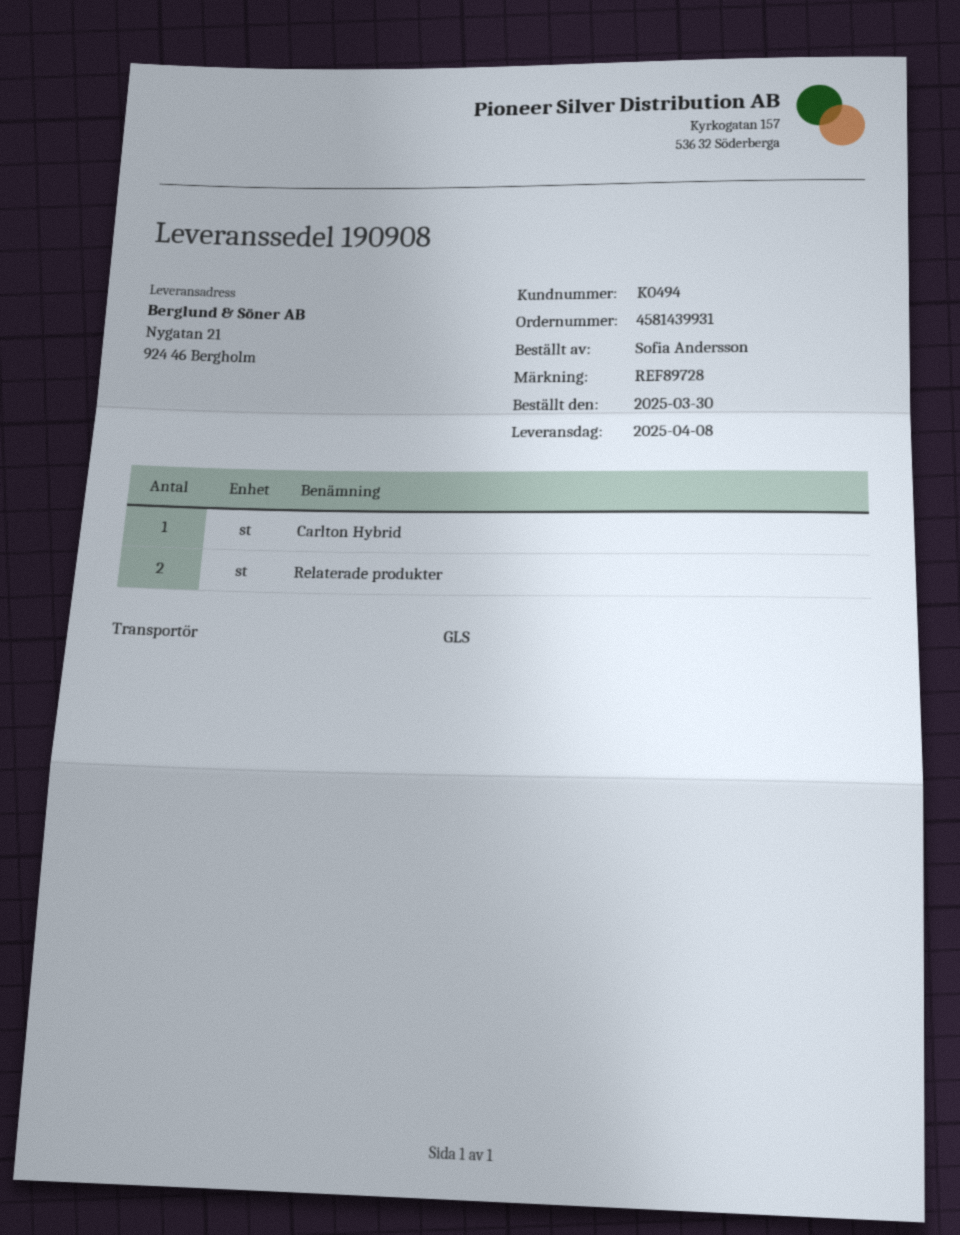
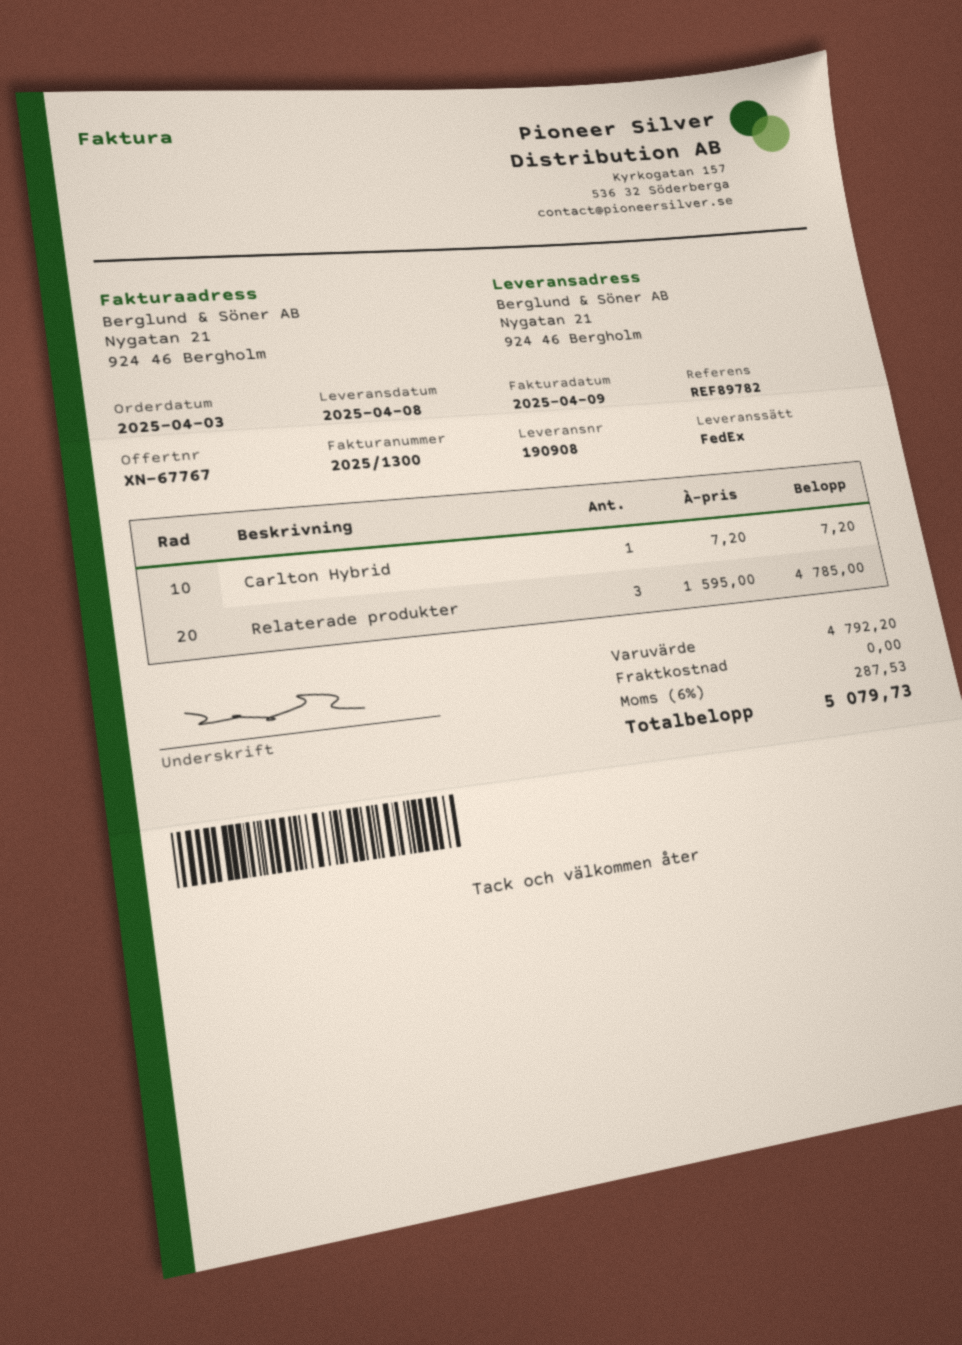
order date: 2025-03-30 -> 2025-04-03
reference: REF89728 -> REF89782
shipping method: GLS -> FedEx
Relaterade produkter: 2 -> 3

